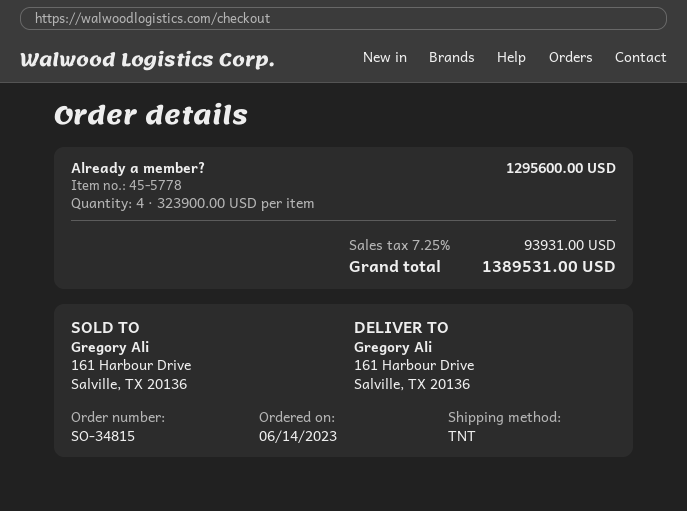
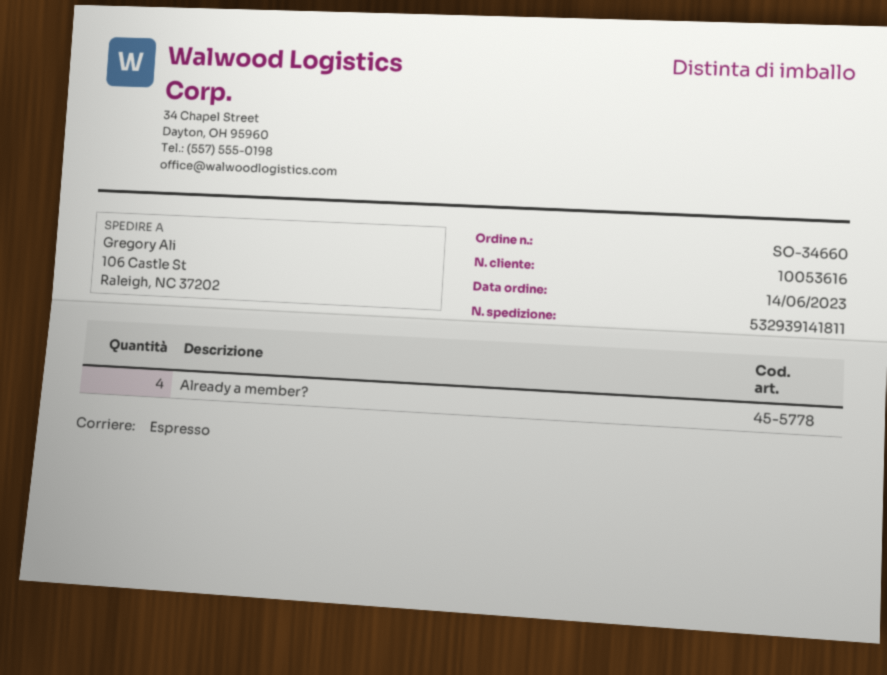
order number: SO-34815 -> SO-34660
shipping method: TNT -> express
ship to: 161 Harbour Drive, Salville, TX 20136 -> 106 Castle St, Raleigh, NC 37202

